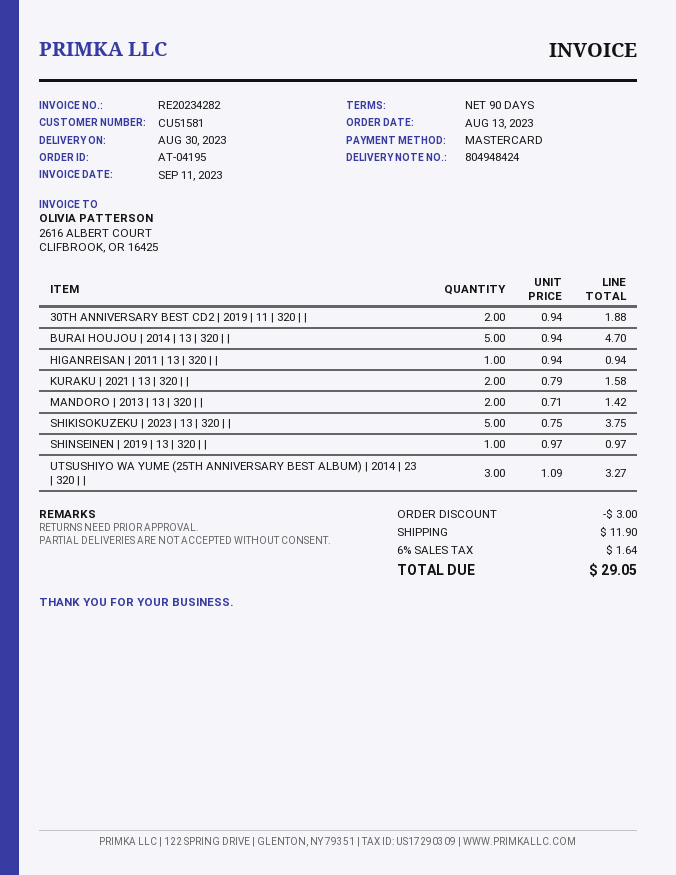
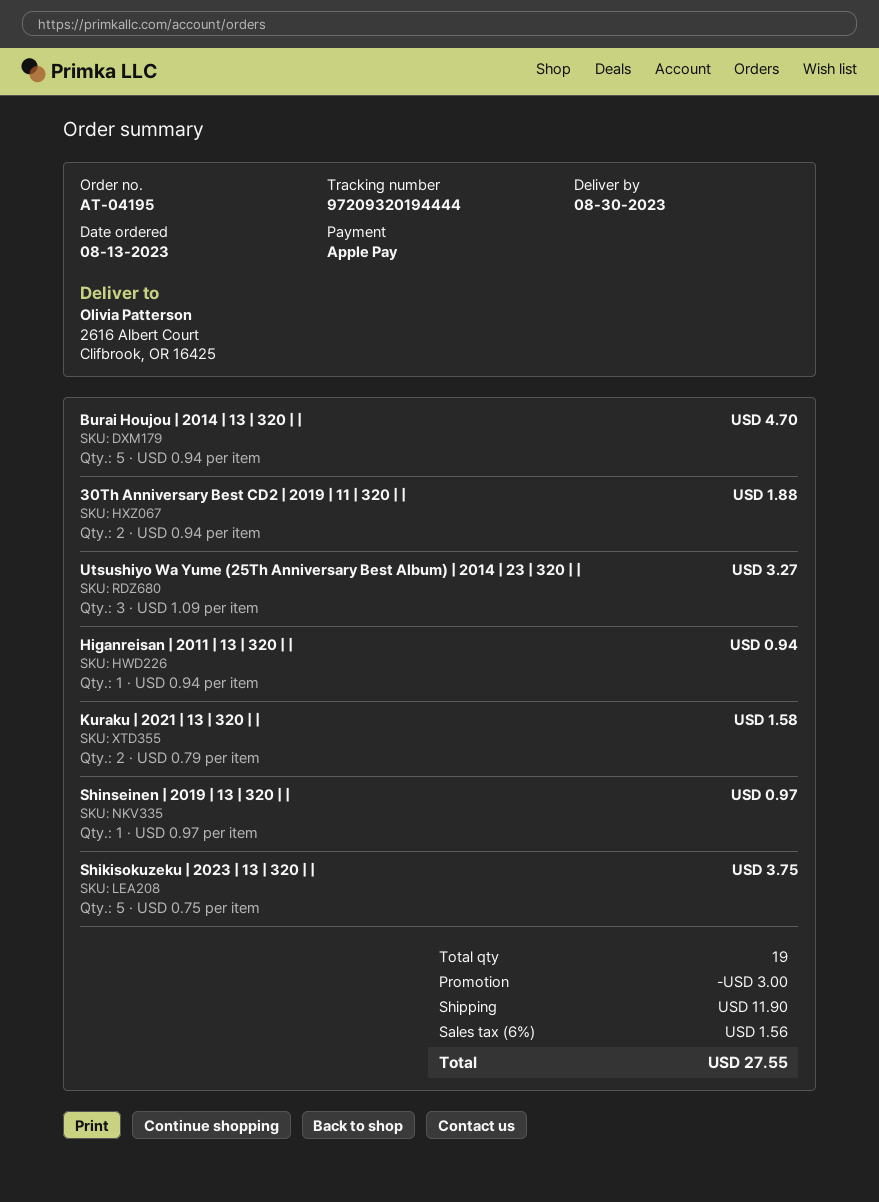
payment method: Mastercard -> Apple Pay
MANDORO | 2013 | 13 | 320 | |: 2 x 0.71 = 1.42 -> none
tax: 6% = 1.64 -> 6% = 1.56
total: 29.05 -> 27.55

